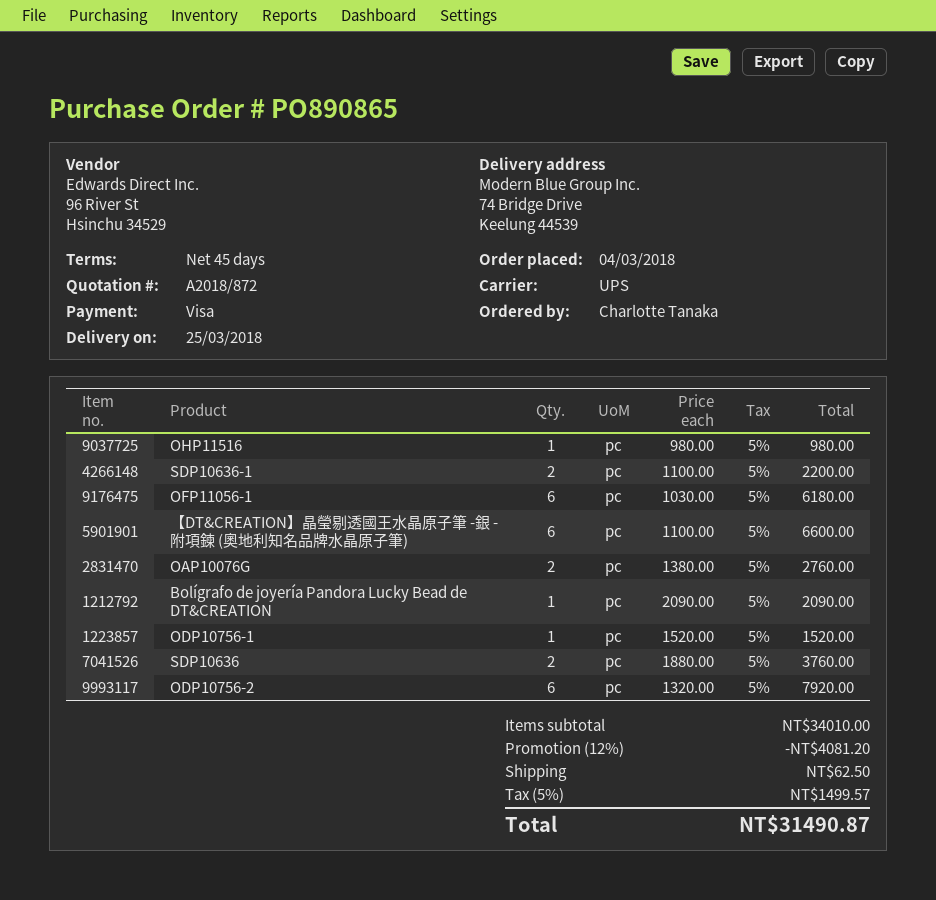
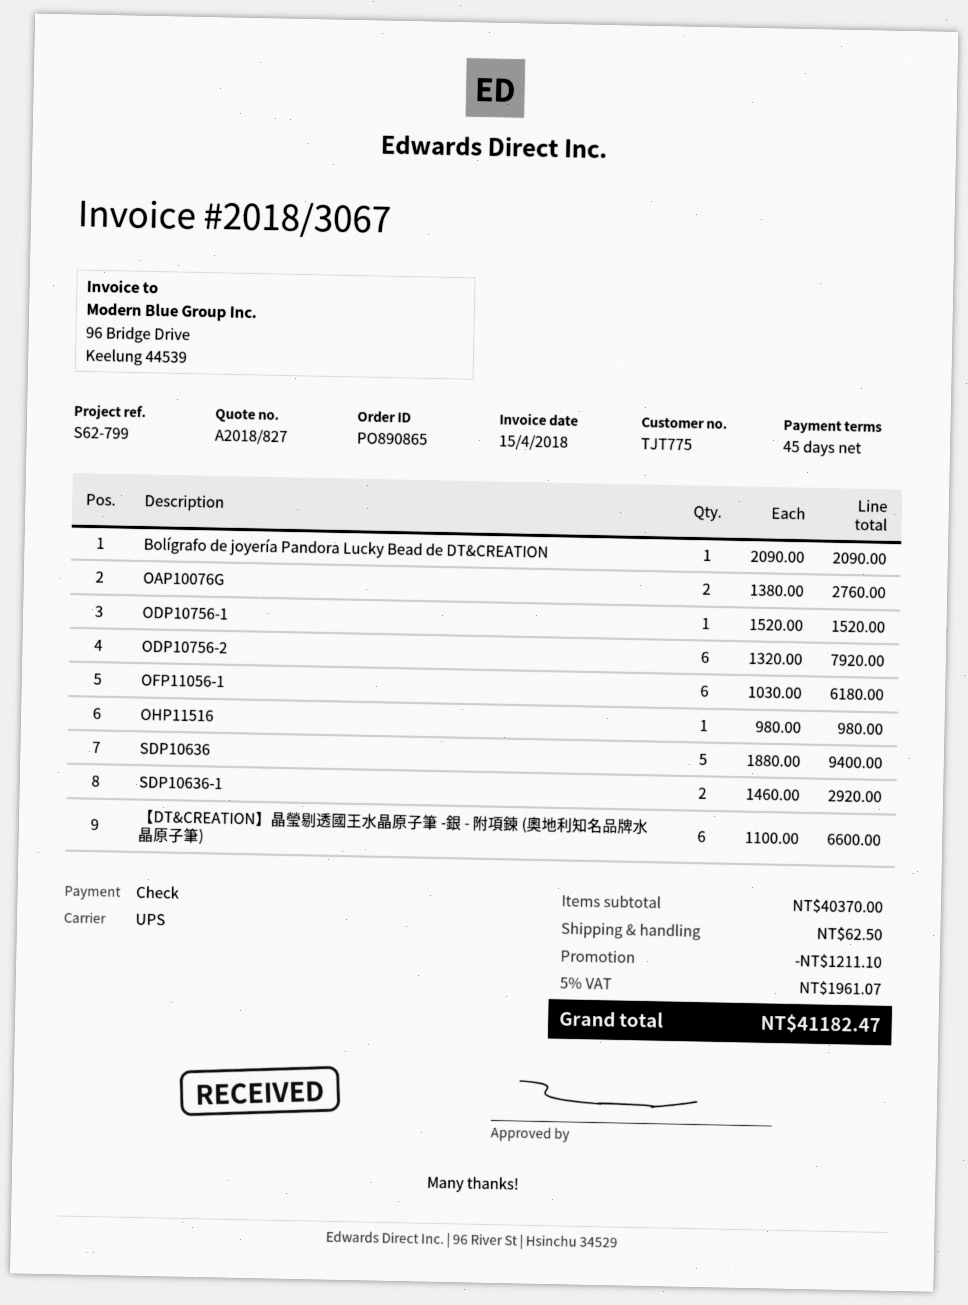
quote number: A2018/872 -> A2018/827
payment method: Visa -> cheque
SDP10636-1: 2 x 1100.00 = 2200.00 -> 2 x 1460.00 = 2920.00
SDP10636: 2 x 1880.00 = 3760.00 -> 5 x 1880.00 = 9400.00
subtotal: 34010.00 -> 40370.00
discount: 4081.20 -> 1211.10
tax: 5% = 1499.57 -> 5% = 1961.07
total: 31490.87 -> 41182.47

